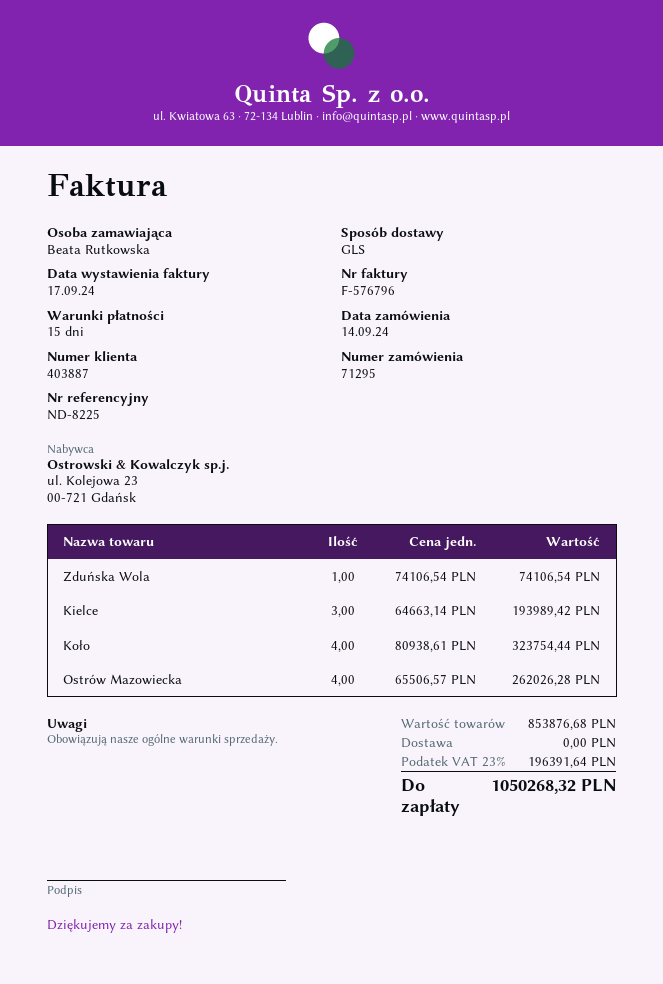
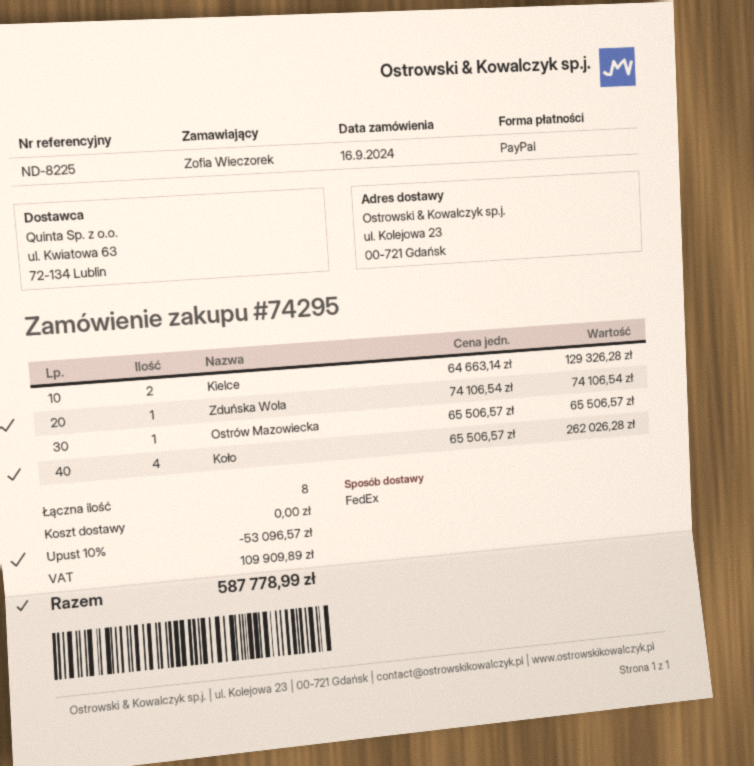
order number: 71295 -> 74295
order date: 2024-09-14 -> 2024-09-16
ordered by: Beata Rutkowska -> Zofia Wieczorek
shipping method: GLS -> FedEx
Kielce: 3 x 64663.14 = 193989.42 -> 2 x 64663.14 = 129326.28
Koło: 4 x 80938.61 = 323754.44 -> 4 x 65506.57 = 262026.28
Ostrów Mazowiecka: 4 x 65506.57 = 262026.28 -> 1 x 65506.57 = 65506.57
discount: none -> 10% = 53096.57
tax: 196391.64 -> 109909.89
total: 1050268.32 -> 587778.99

